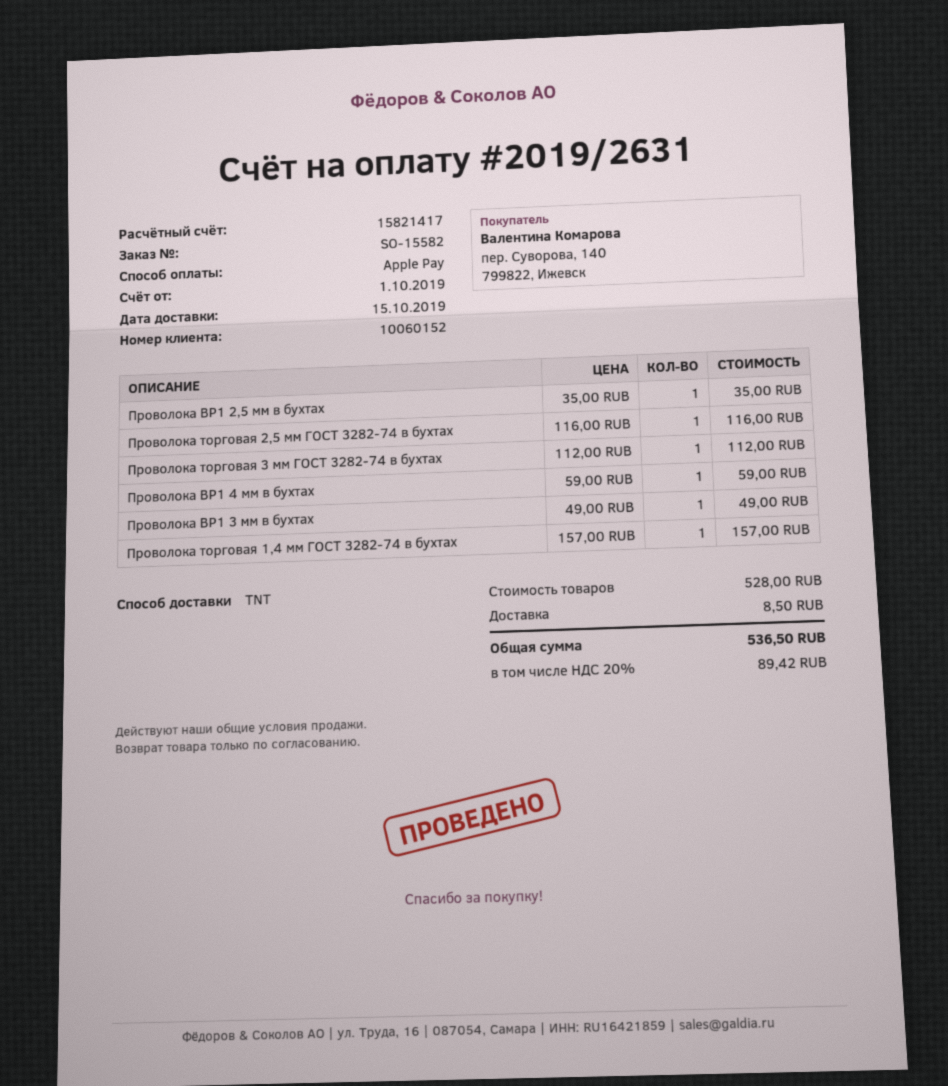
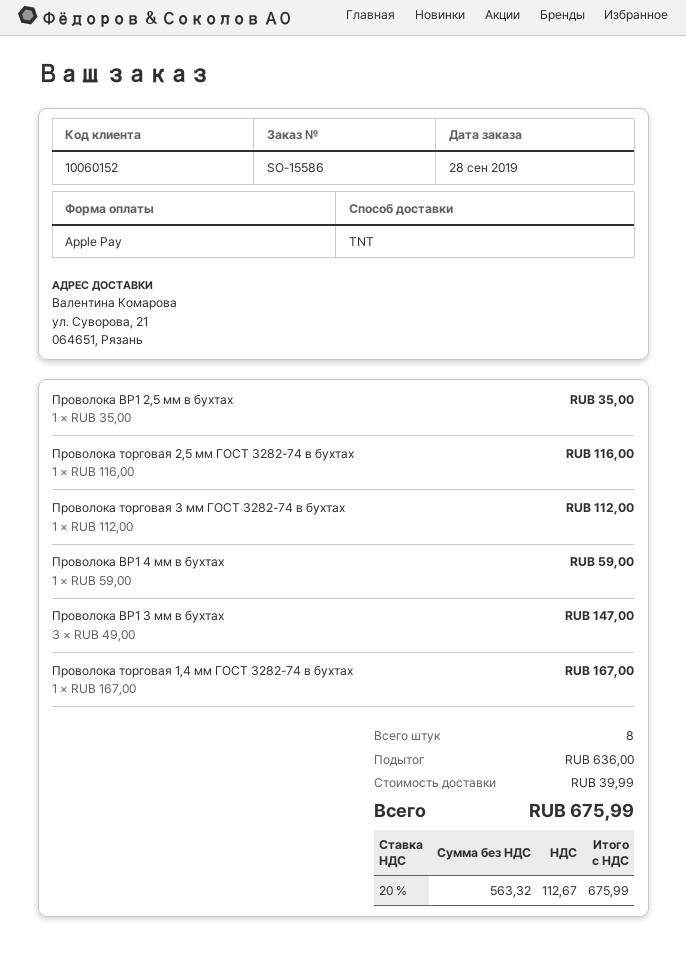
order number: SO-15582 -> SO-15586
Проволока ВР1 3 мм в бухтах: 1 x 49.00 = 49.00 -> 3 x 49.00 = 147.00
Проволока торговая 1,4 мм ГОСТ 3282-74 в бухтах: 1 x 157.00 = 157.00 -> 1 x 167.00 = 167.00
subtotal: 528.00 -> 636.00
shipping: 8.50 -> 39.99
tax: 20% = 89.42 -> 20% = 112.67
total: 536.50 -> 675.99

